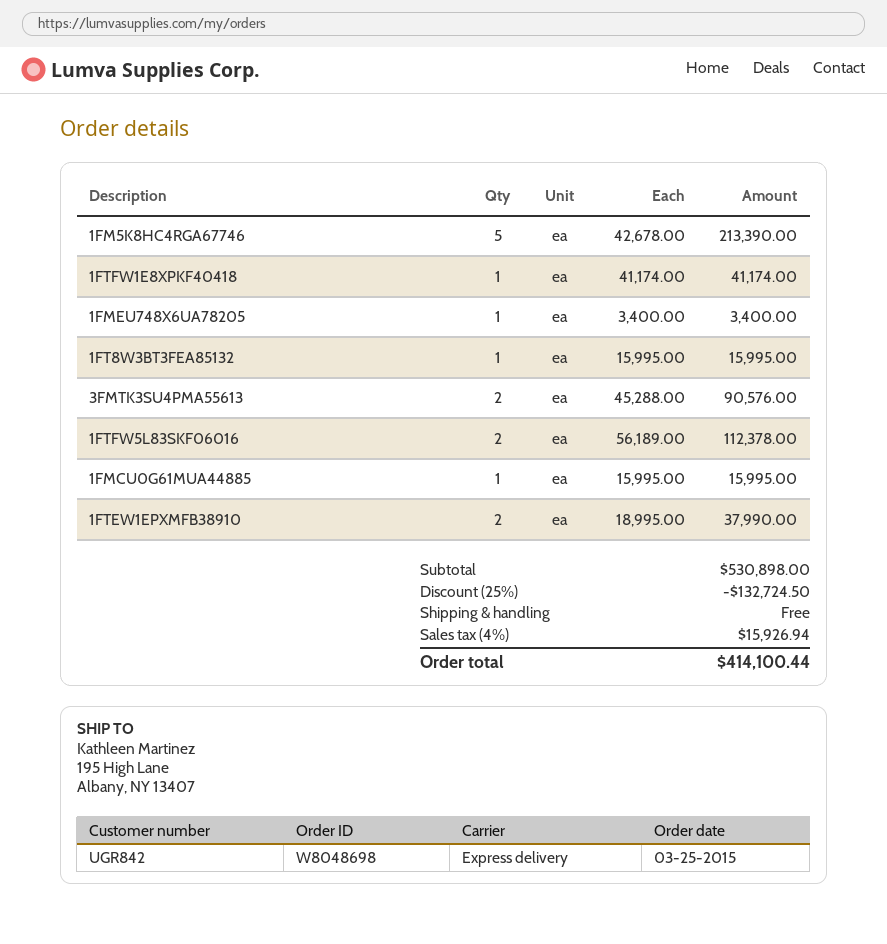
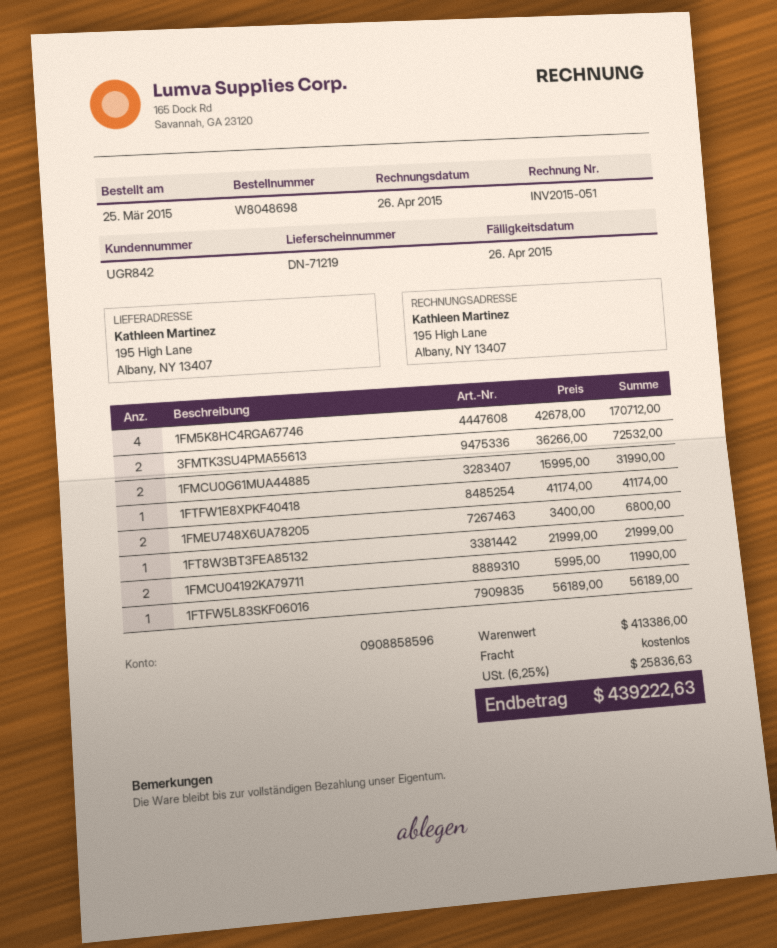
1FM5K8HC4RGA67746: 5 x 42678.00 = 213390.00 -> 4 x 42678.00 = 170712.00
1FMEU748X6UA78205: 1 x 3400.00 = 3400.00 -> 2 x 3400.00 = 6800.00
1FT8W3BT3FEA85132: 1 x 15995.00 = 15995.00 -> 1 x 21999.00 = 21999.00
3FMTK3SU4PMA55613: 2 x 45288.00 = 90576.00 -> 2 x 36266.00 = 72532.00
1FTFW5L83SKF06016: 2 x 56189.00 = 112378.00 -> 1 x 56189.00 = 56189.00
1FMCU0G61MUA44885: 1 x 15995.00 = 15995.00 -> 2 x 15995.00 = 31990.00
1FTEW1EPXMFB38910: 2 x 18995.00 = 37990.00 -> none
1FMCU04192KA79711: none -> 2 x 5995.00 = 11990.00
subtotal: 530898.00 -> 413386.00
discount: 25% = 132724.50 -> none
tax: 4% = 15926.94 -> 6.25% = 25836.63
total: 414100.44 -> 439222.63

